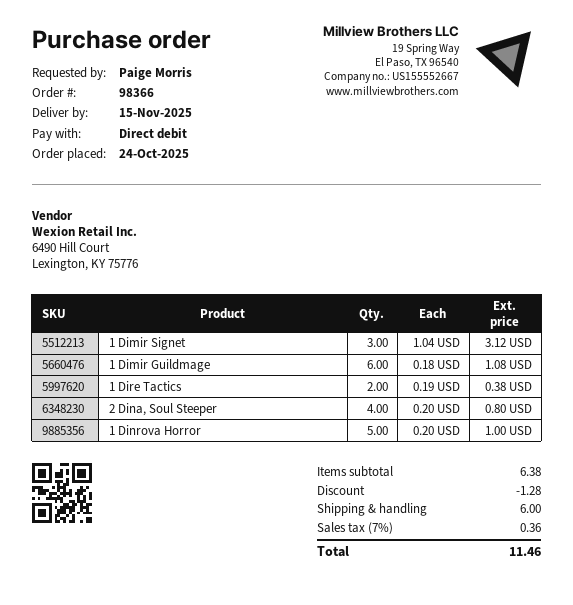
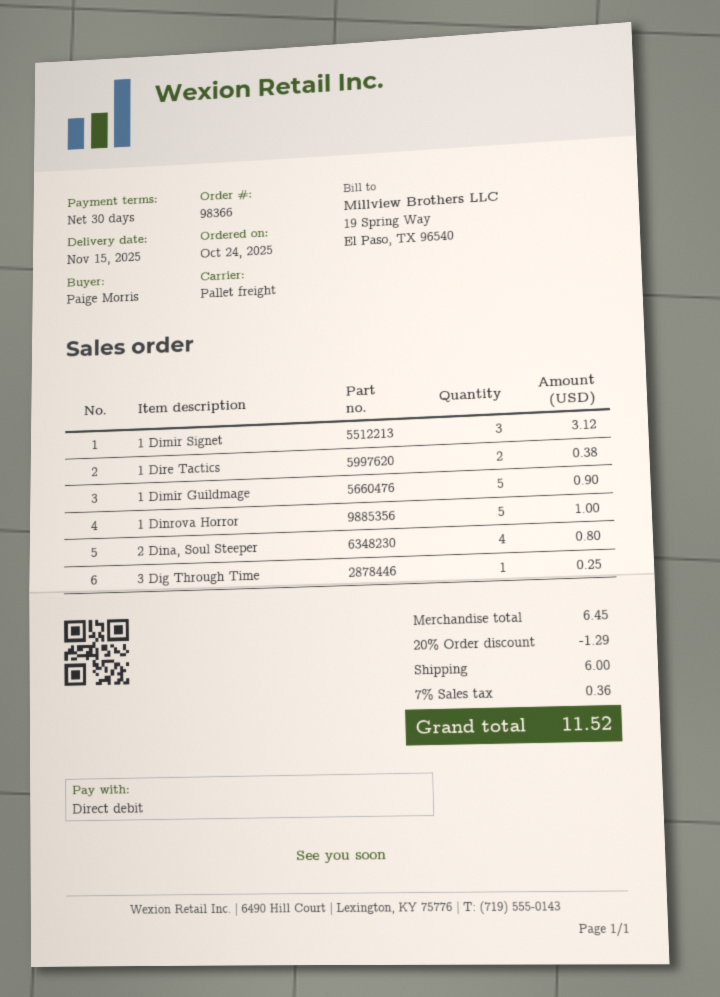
1 Dimir Guildmage: 6 for 1.08 -> 5 for 0.90
3 Dig Through Time: none -> 1 for 0.25
subtotal: 6.38 -> 6.45
discount: 1.28 -> 1.29
total: 11.46 -> 11.52

